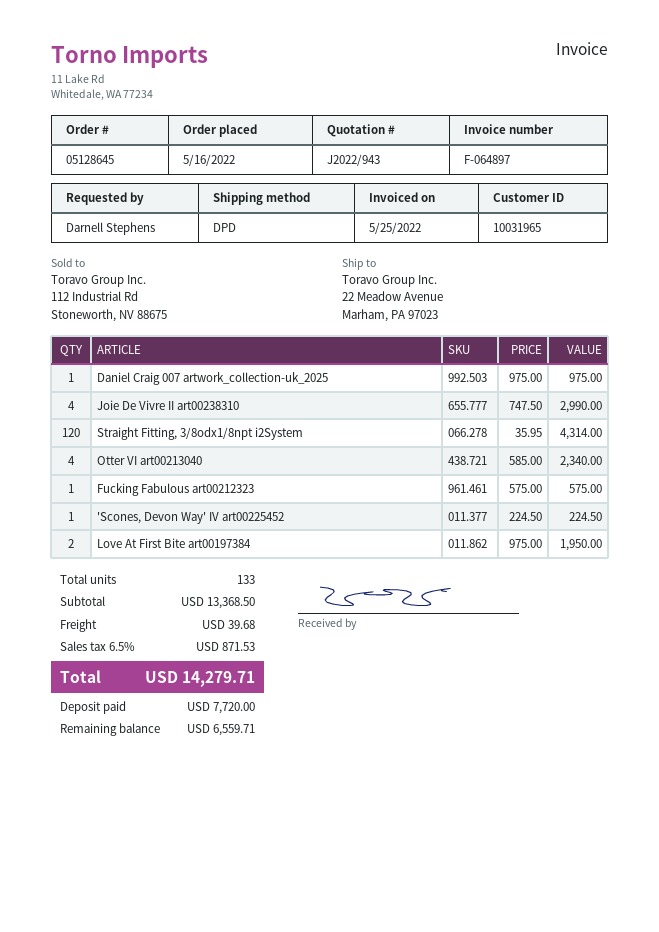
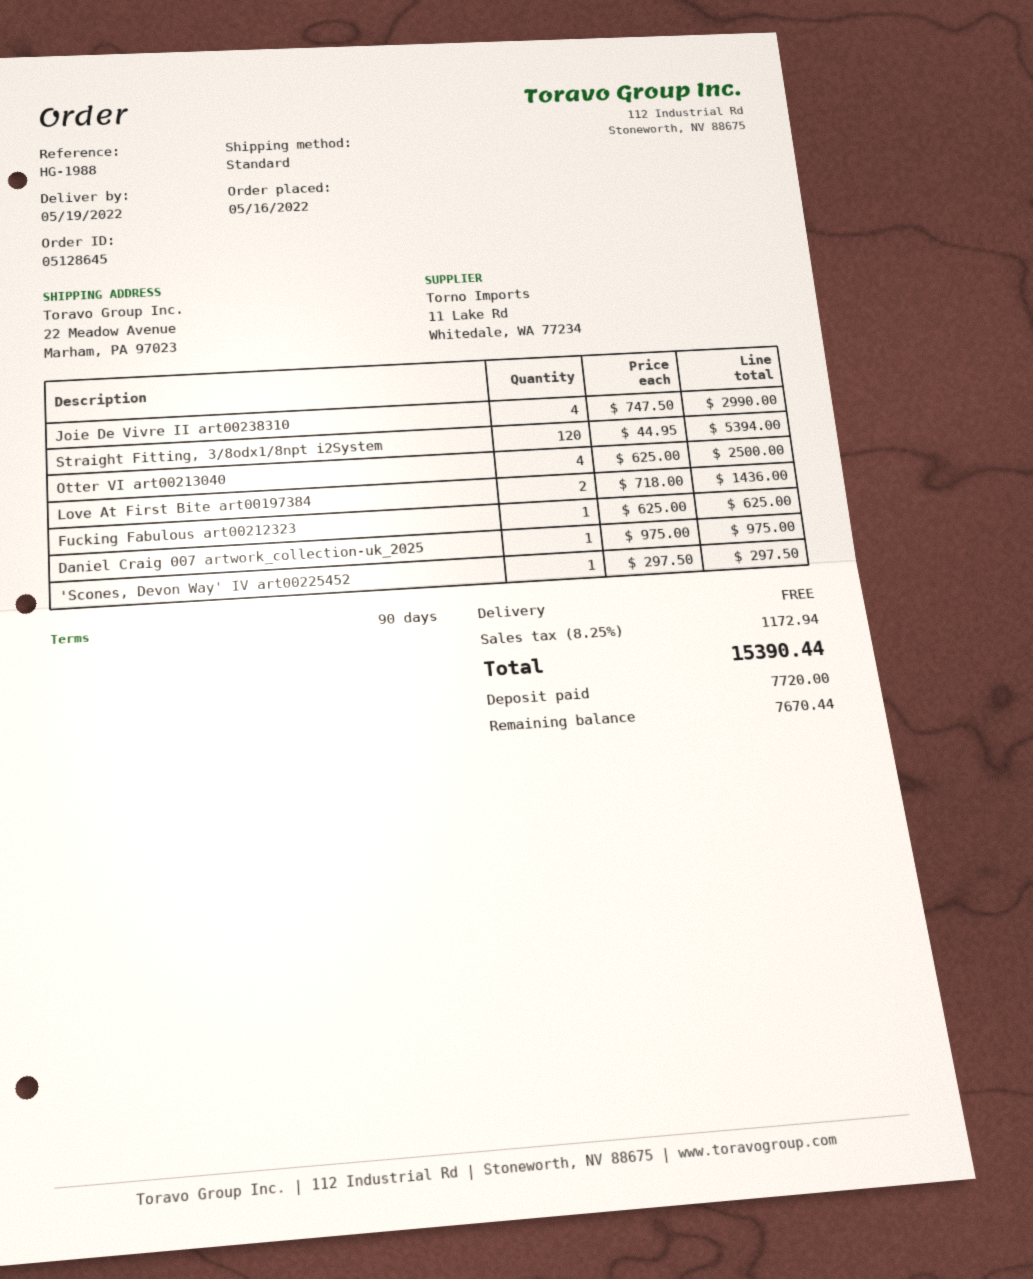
shipping method: DPD -> standard
Straight Fitting, 3/8odx1/8npt i2System: 120 x 35.95 = 4314.00 -> 120 x 44.95 = 5394.00
Otter VI art00213040: 4 x 585.00 = 2340.00 -> 4 x 625.00 = 2500.00
Fucking Fabulous art00212323: 1 x 575.00 = 575.00 -> 1 x 625.00 = 625.00
'Scones, Devon Way' IV art00225452: 1 x 224.50 = 224.50 -> 1 x 297.50 = 297.50
Love At First Bite art00197384: 2 x 975.00 = 1950.00 -> 2 x 718.00 = 1436.00
shipping: 39.68 -> 0.00
tax: 6.5% = 871.53 -> 8.25% = 1172.94
total: 14279.71 -> 15390.44
balance: 6559.71 -> 7670.44

